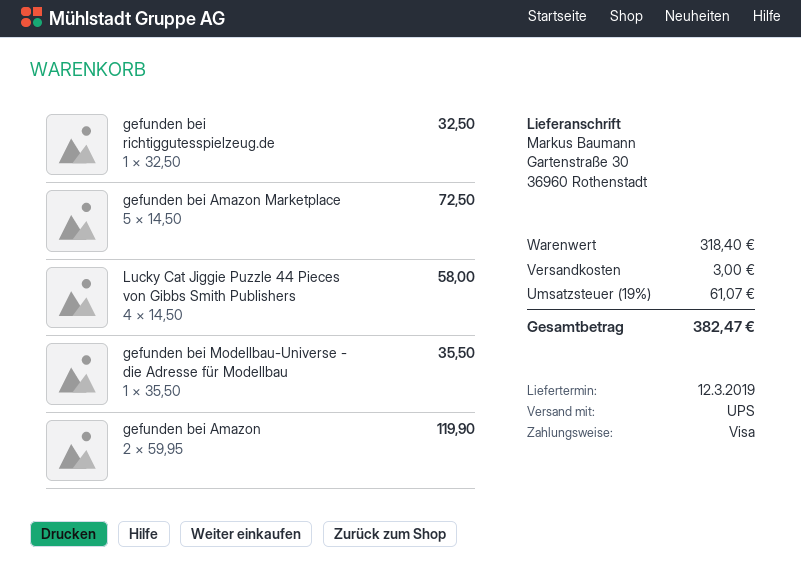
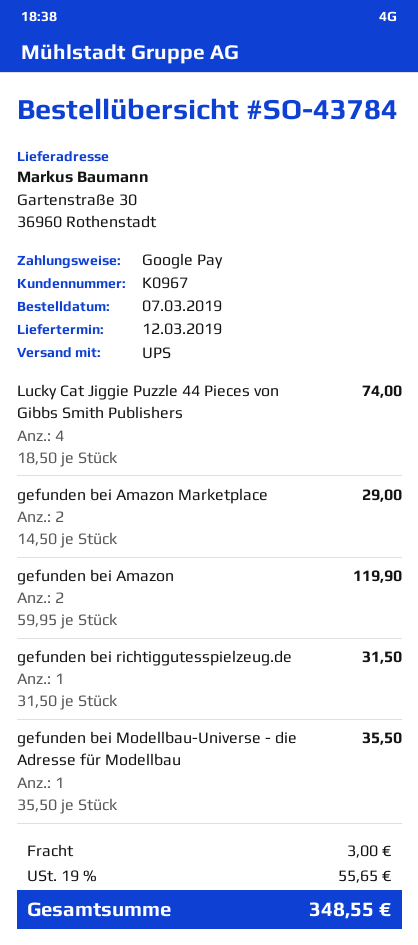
payment method: Visa -> Google Pay
gefunden bei richtiggutesspielzeug.de: 1 x 32.50 = 32.50 -> 1 x 31.50 = 31.50
gefunden bei Amazon Marketplace: 5 x 14.50 = 72.50 -> 2 x 14.50 = 29.00
Lucky Cat Jiggie Puzzle 44 Pieces von Gibbs Smith Publishers: 4 x 14.50 = 58.00 -> 4 x 18.50 = 74.00
tax: 19% = 61.07 -> 19% = 55.65
total: 382.47 -> 348.55

